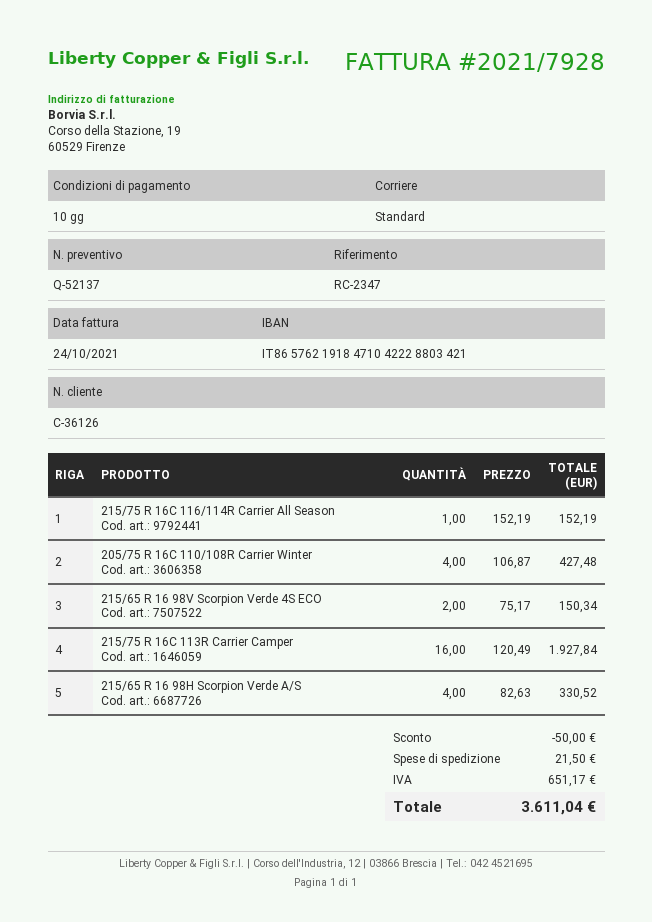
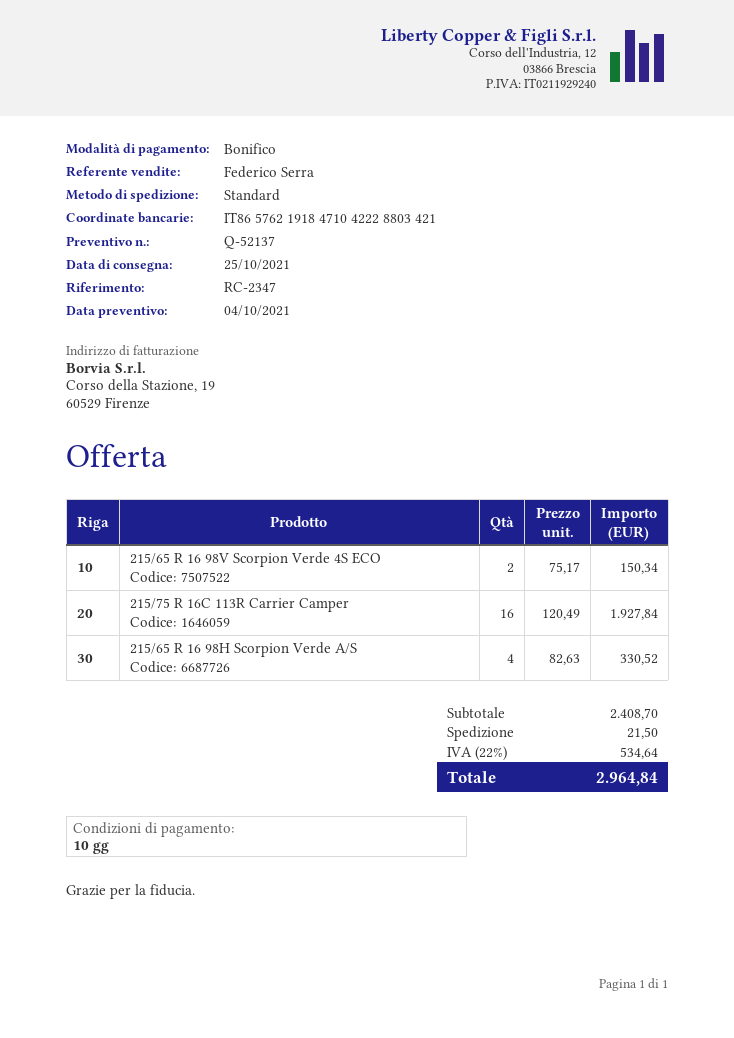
215/75 R 16C 116/114R Carrier All Season: 1 x 152.19 = 152.19 -> none
205/75 R 16C 110/108R Carrier Winter: 4 x 106.87 = 427.48 -> none
discount: 50.00 -> none
tax: 651.17 -> 534.64
total: 3611.04 -> 2964.84

